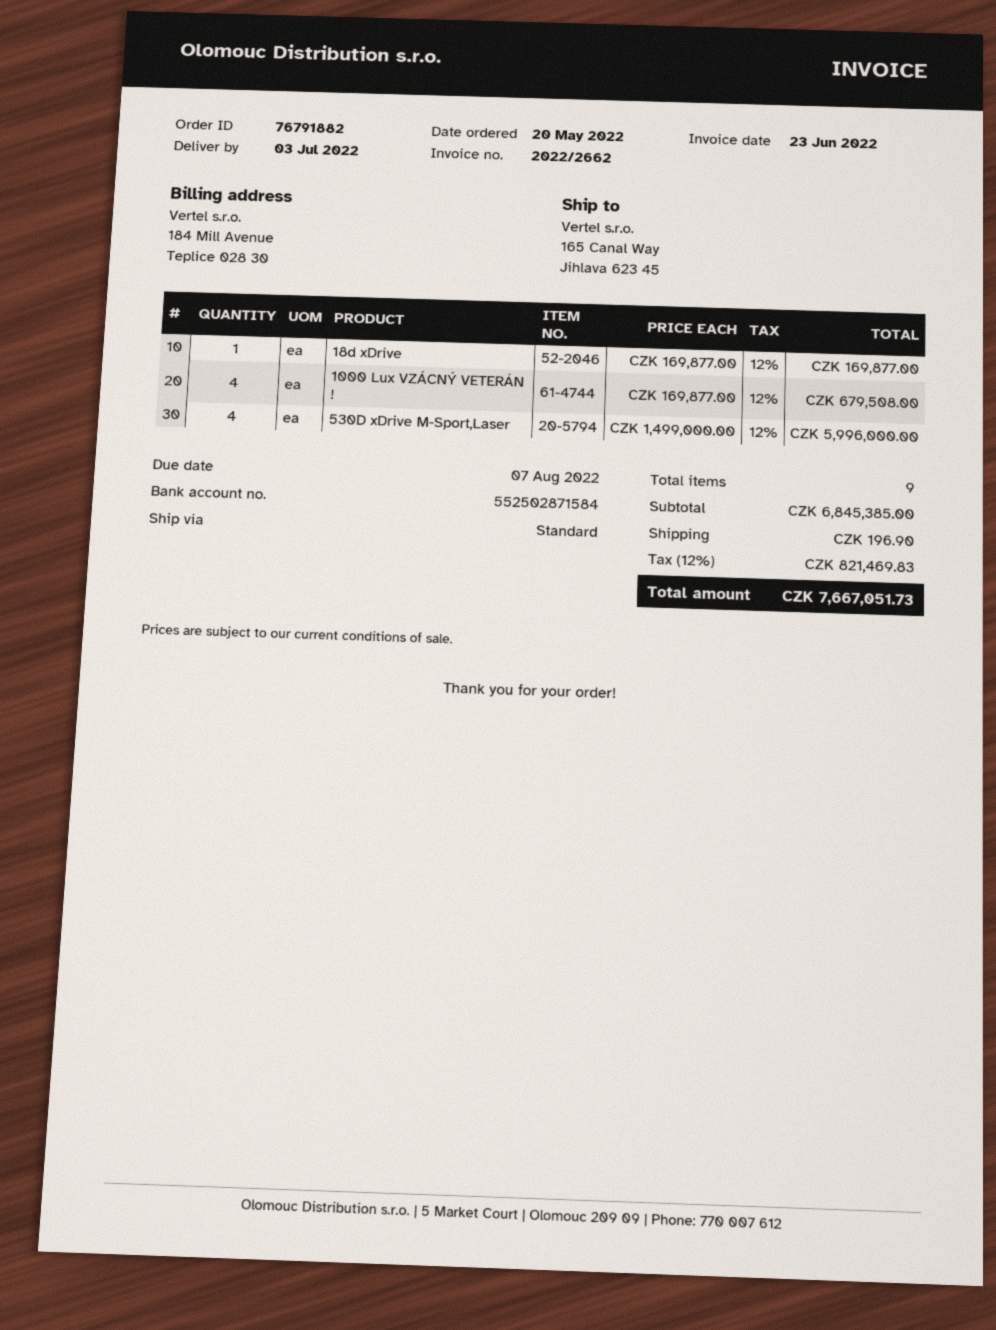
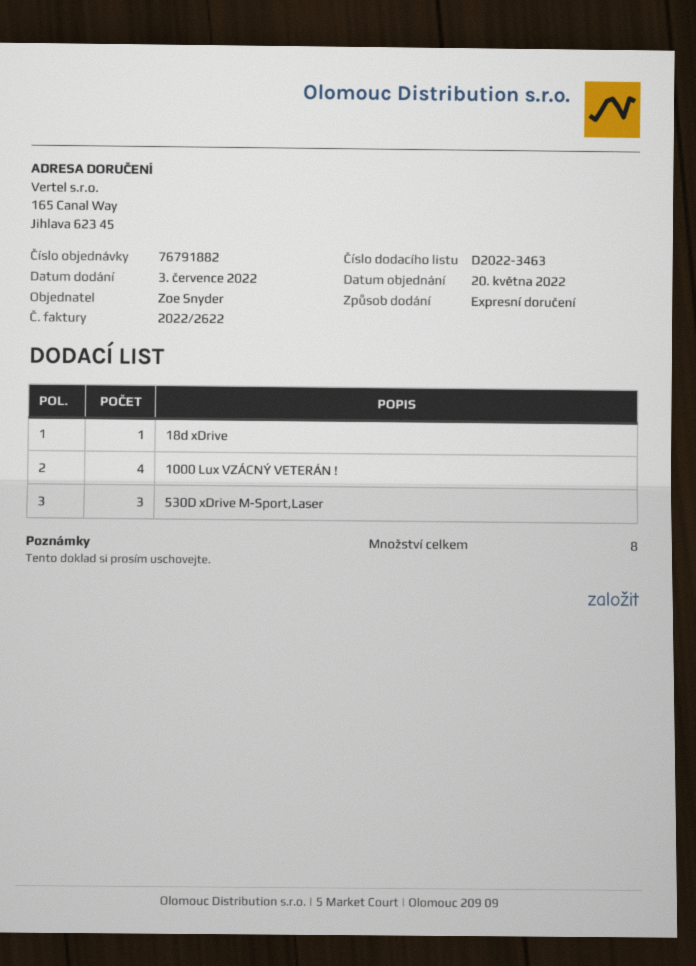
invoice number: 2022/2662 -> 2022/2622
shipping method: standard -> express
530D xDrive M-Sport,Laser: 4 -> 3
total quantity: 9 -> 8

